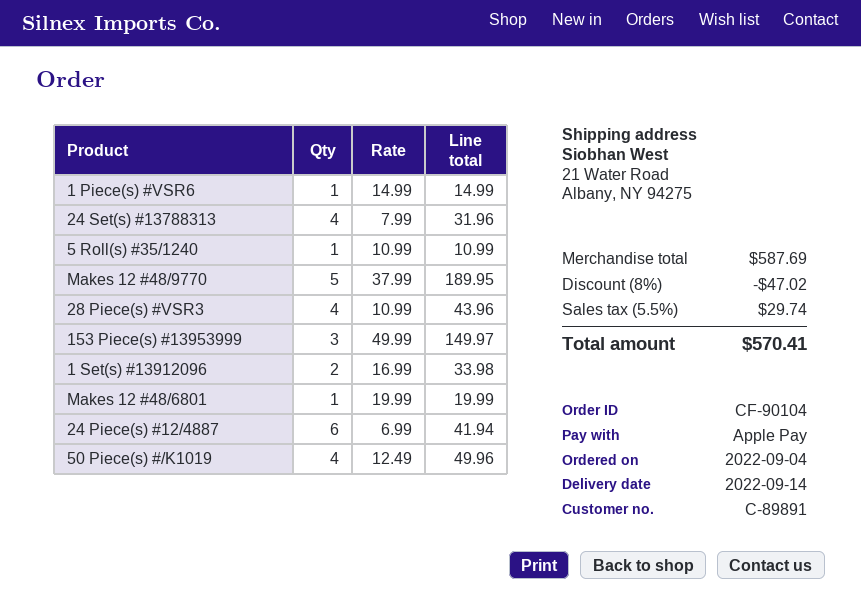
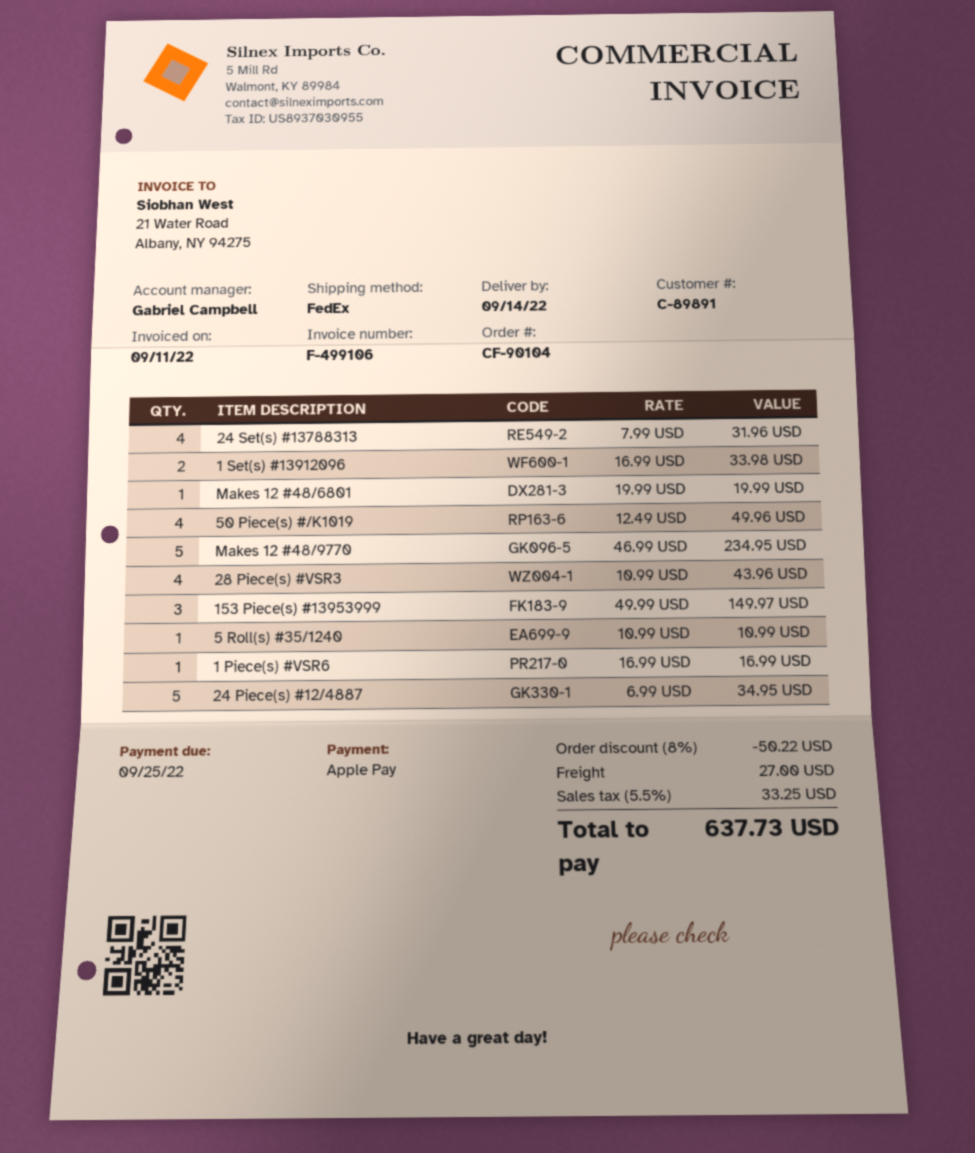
1 Piece(s) #VSR6: 1 x 14.99 = 14.99 -> 1 x 16.99 = 16.99
Makes 12 #48/9770: 5 x 37.99 = 189.95 -> 5 x 46.99 = 234.95
24 Piece(s) #12/4887: 6 x 6.99 = 41.94 -> 5 x 6.99 = 34.95
discount: 8% = 47.02 -> 8% = 50.22
shipping: none -> 27.00
tax: 5.5% = 29.74 -> 5.5% = 33.25
total: 570.41 -> 637.73

